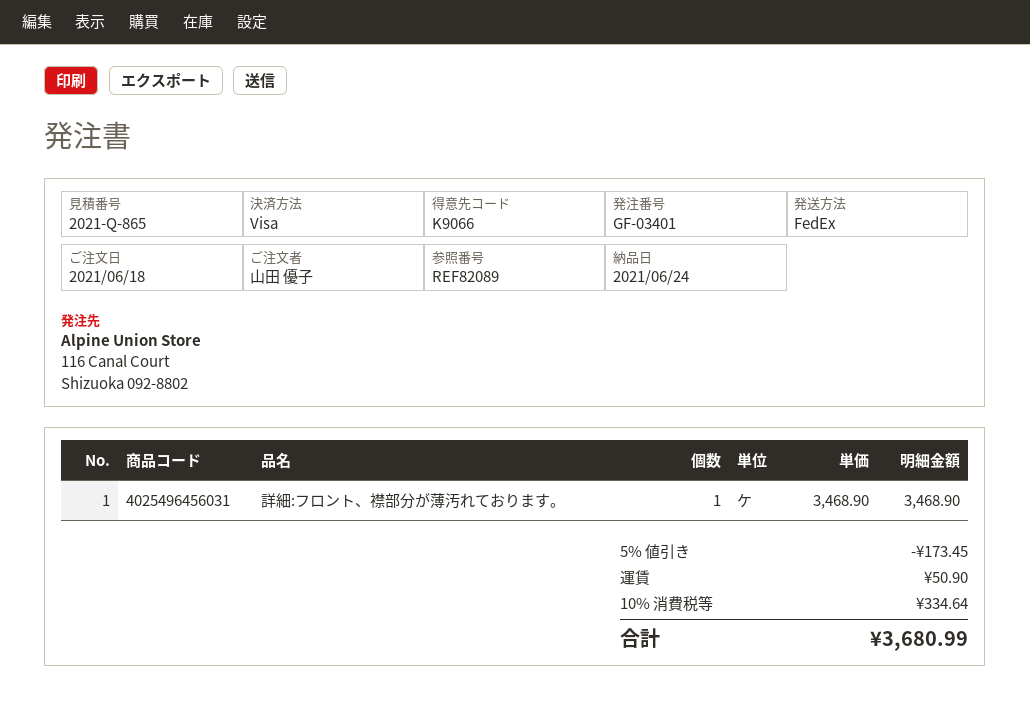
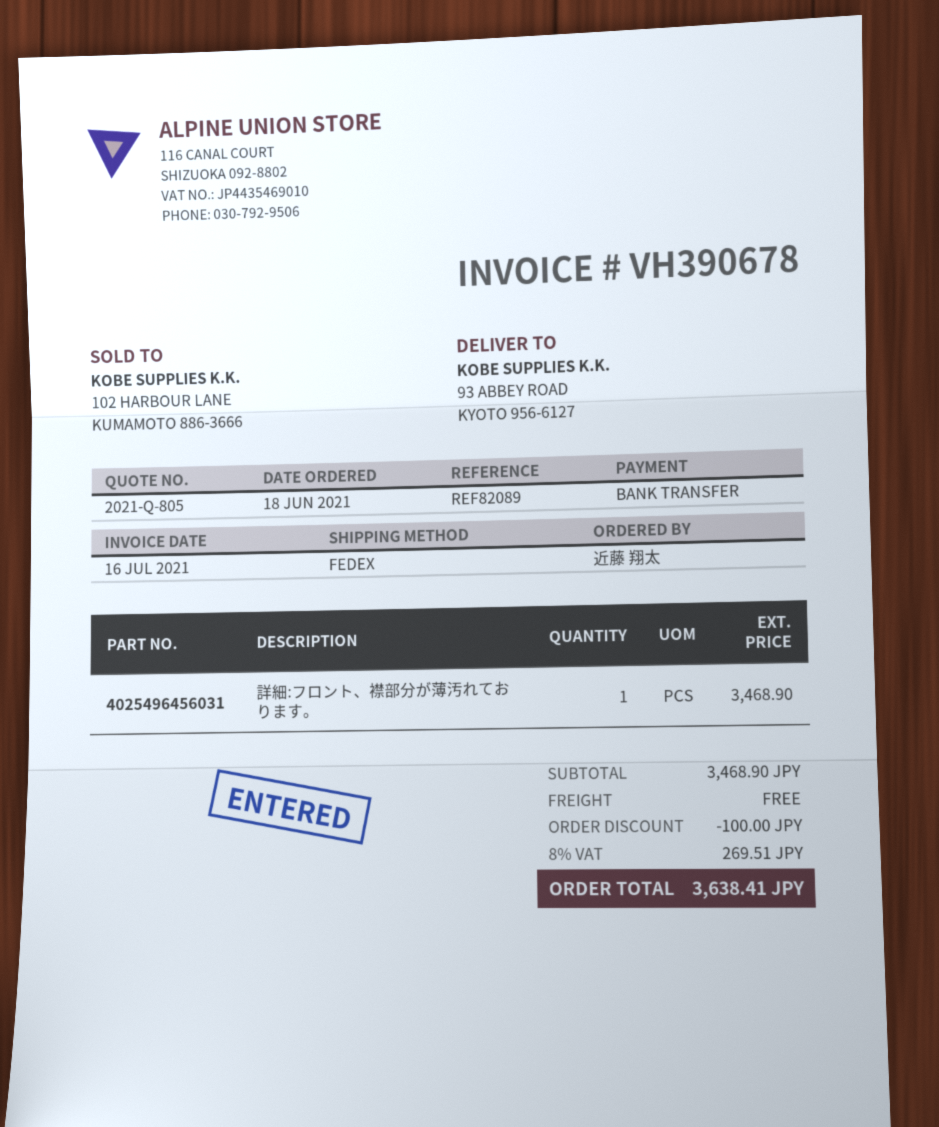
quote number: 2021-Q-865 -> 2021-Q-805
ordered by: 山田 優子 -> 近藤 翔太
payment method: Visa -> bank transfer
discount: 173.45 -> 100.00
shipping: 50.90 -> 0.00
tax: 10% = 334.64 -> 8% = 269.51
total: 3680.99 -> 3638.41

